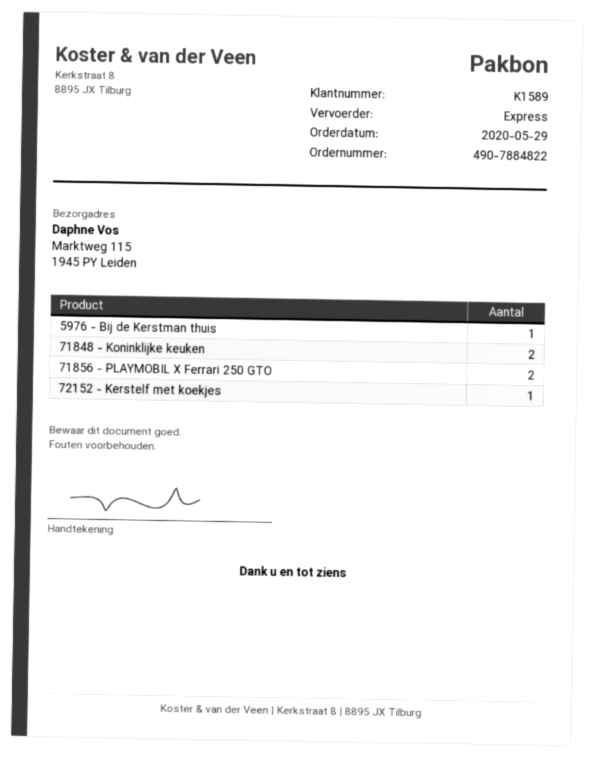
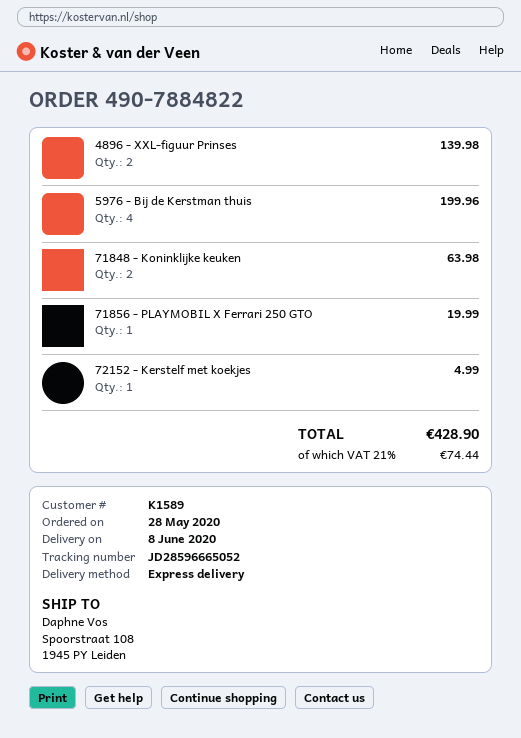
order date: 2020-05-29 -> 2020-05-28
ship to: Marktweg 115, 1945 PY Leiden -> Spoorstraat 108, 1945 PY Leiden
5976 - Bij de Kerstman thuis: 1 -> 4
71856 - PLAYMOBIL X Ferrari 250 GTO: 2 -> 1
4896 - XXL-figuur Prinses: none -> 2

